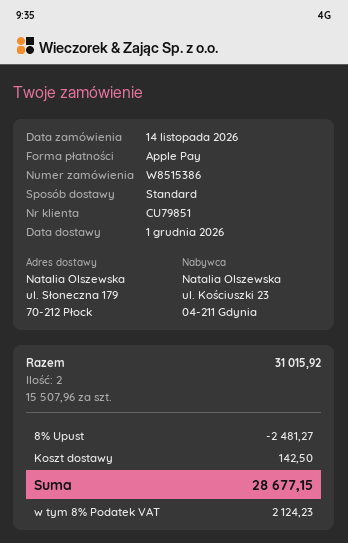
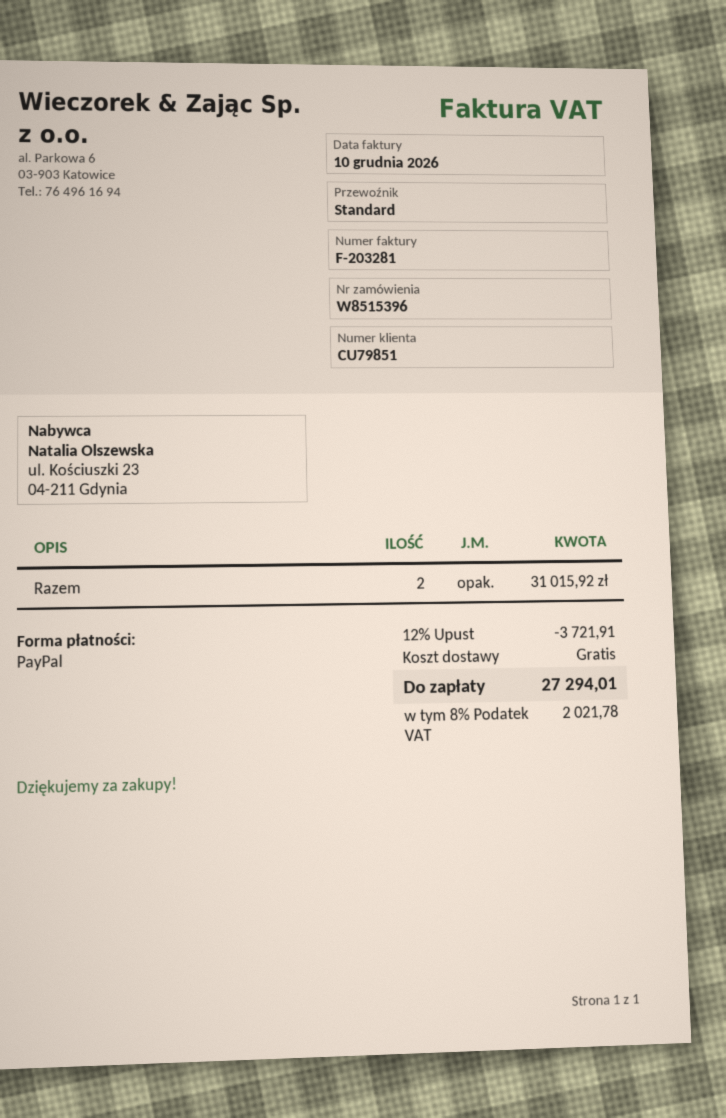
order number: W8515386 -> W8515396
payment method: Apple Pay -> PayPal
discount: 8% = 2481.27 -> 12% = 3721.91
shipping: 142.50 -> 0.00
tax: 8% = 2124.23 -> 8% = 2021.78
total: 28677.15 -> 27294.01

